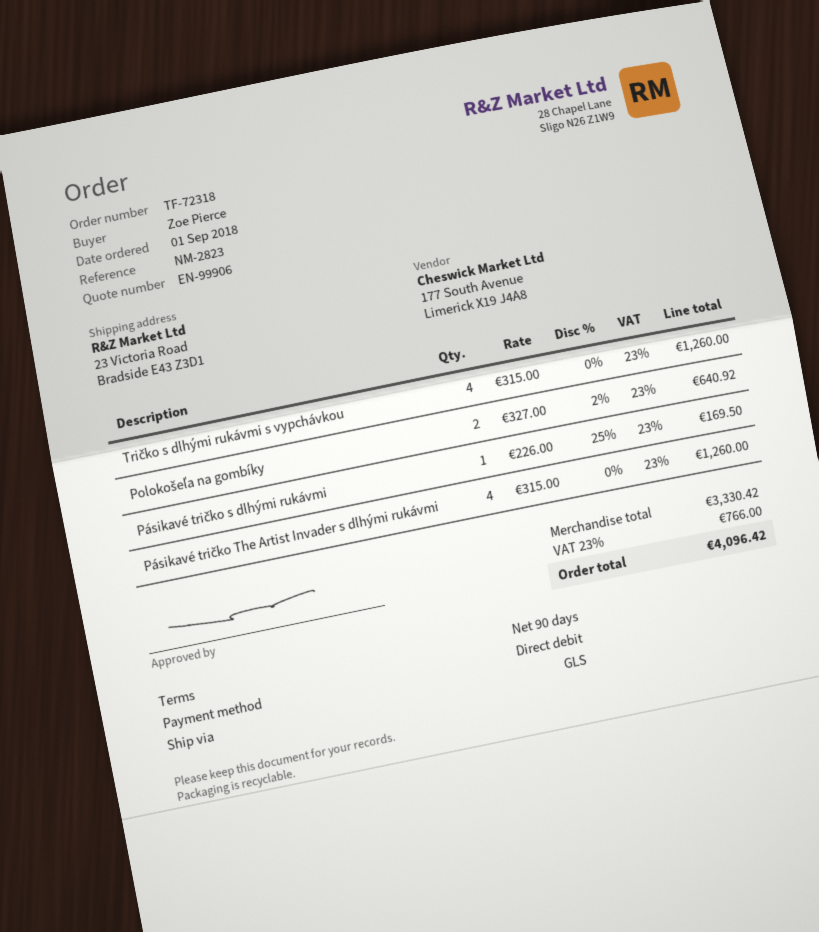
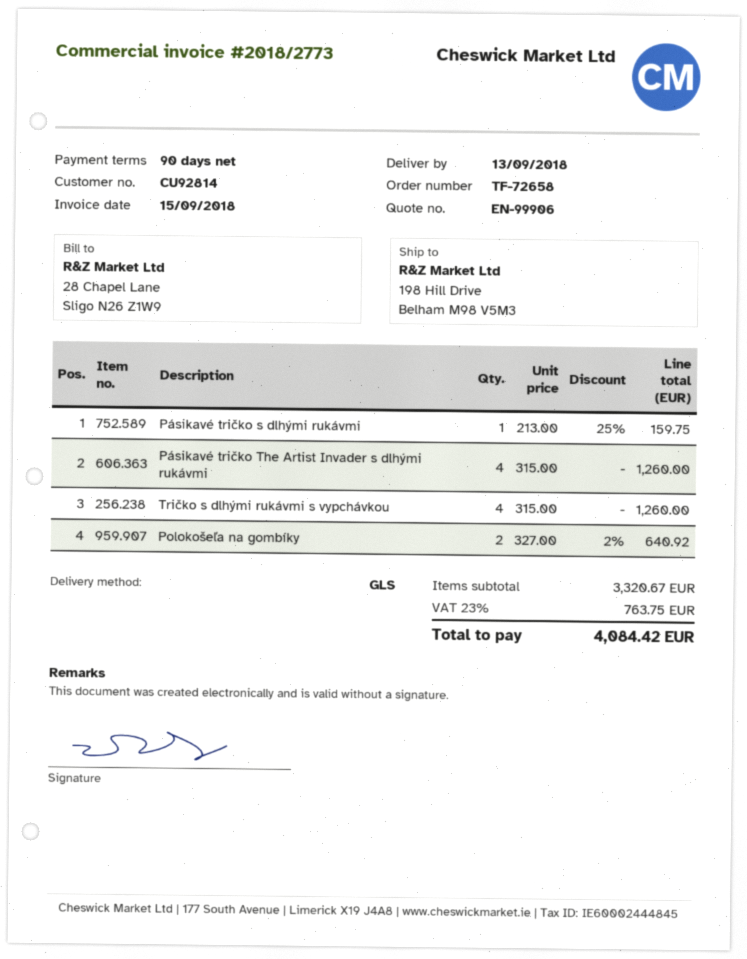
order number: TF-72318 -> TF-72658
ship to: 23 Victoria Road, Bradside E43 Z3D1 -> 198 Hill Drive, Belham M98 V5M3
Pásikavé tričko s dlhými rukávmi: 1 x 226.00 - 25% = 169.50 -> 1 x 213.00 - 25% = 159.75
subtotal: 3330.42 -> 3320.67
tax: 23% = 766.00 -> 23% = 763.75
total: 4096.42 -> 4084.42

